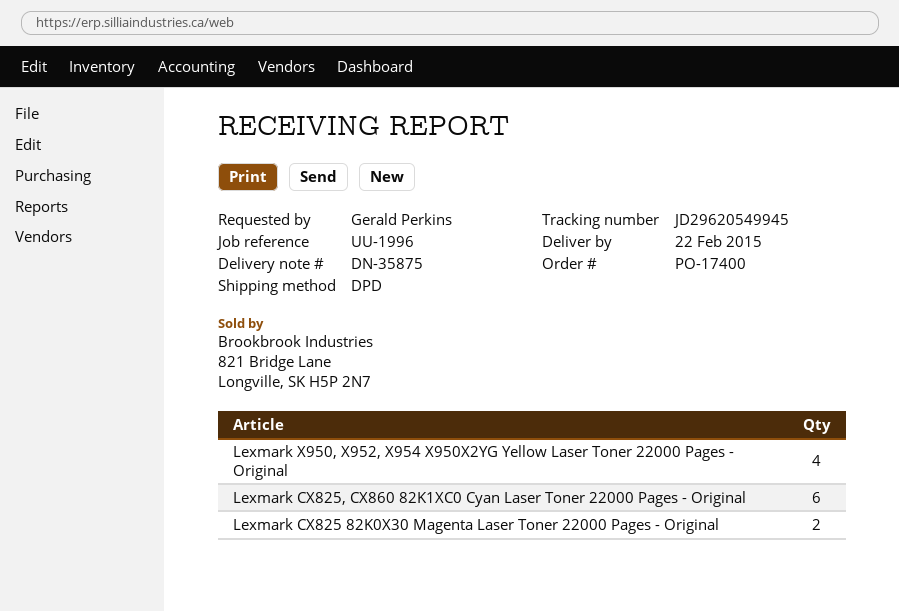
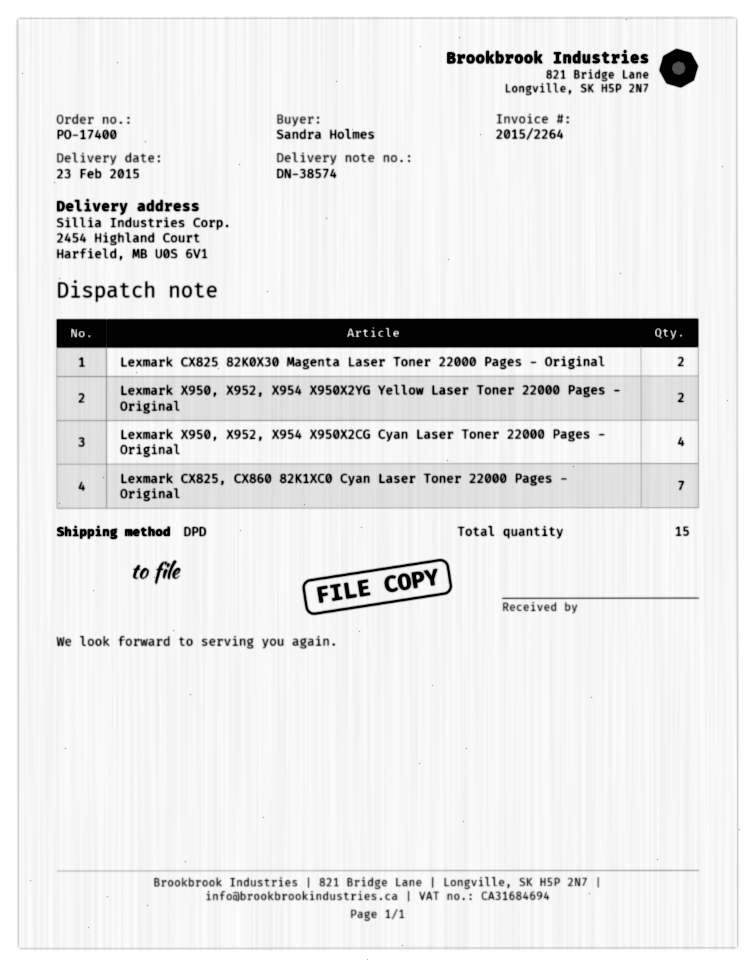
delivery note number: DN-35875 -> DN-38574
delivery date: 2015-02-22 -> 2015-02-23
ordered by: Gerald Perkins -> Sandra Holmes
Lexmark X950, X952, X954 X950X2YG Yellow Laser Toner 22000 Pages - Original: 4 -> 2
Lexmark CX825, CX860 82K1XC0 Cyan Laser Toner 22000 Pages - Original: 6 -> 7
Lexmark X950, X952, X954 X950X2CG Cyan Laser Toner 22000 Pages - Original: none -> 4

